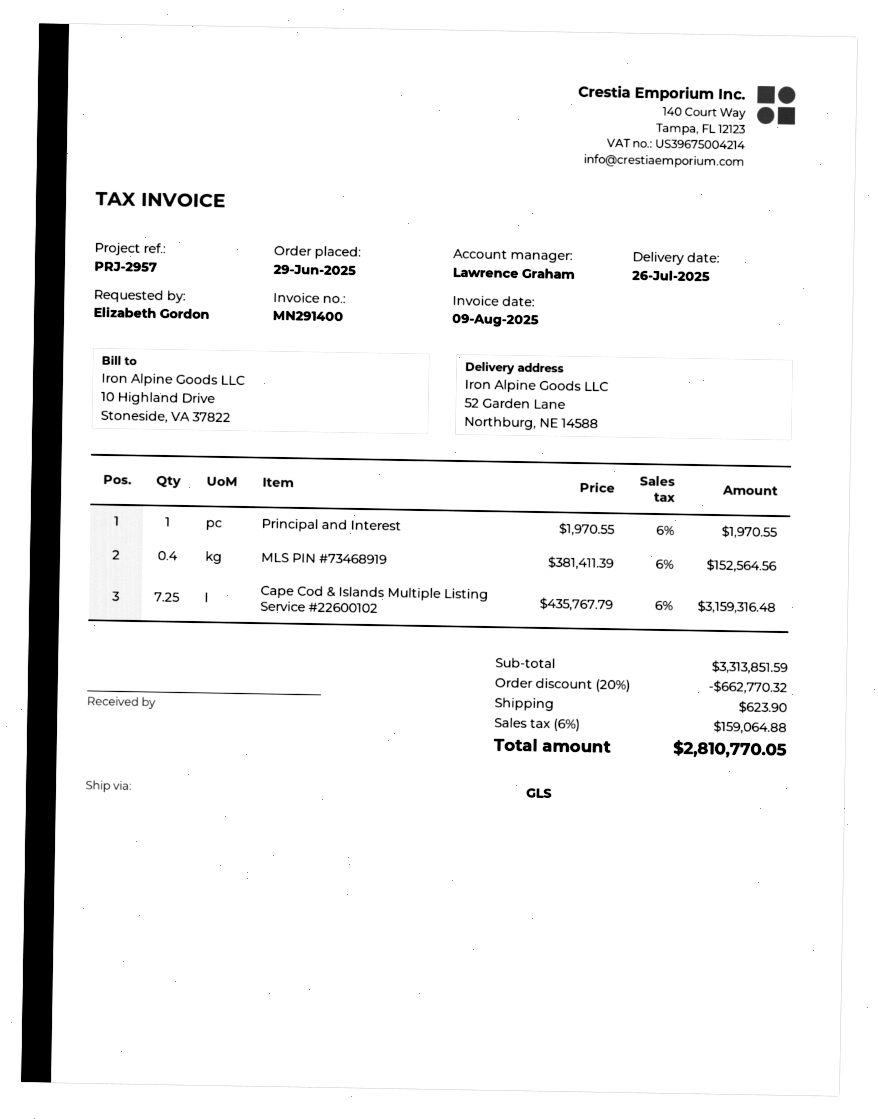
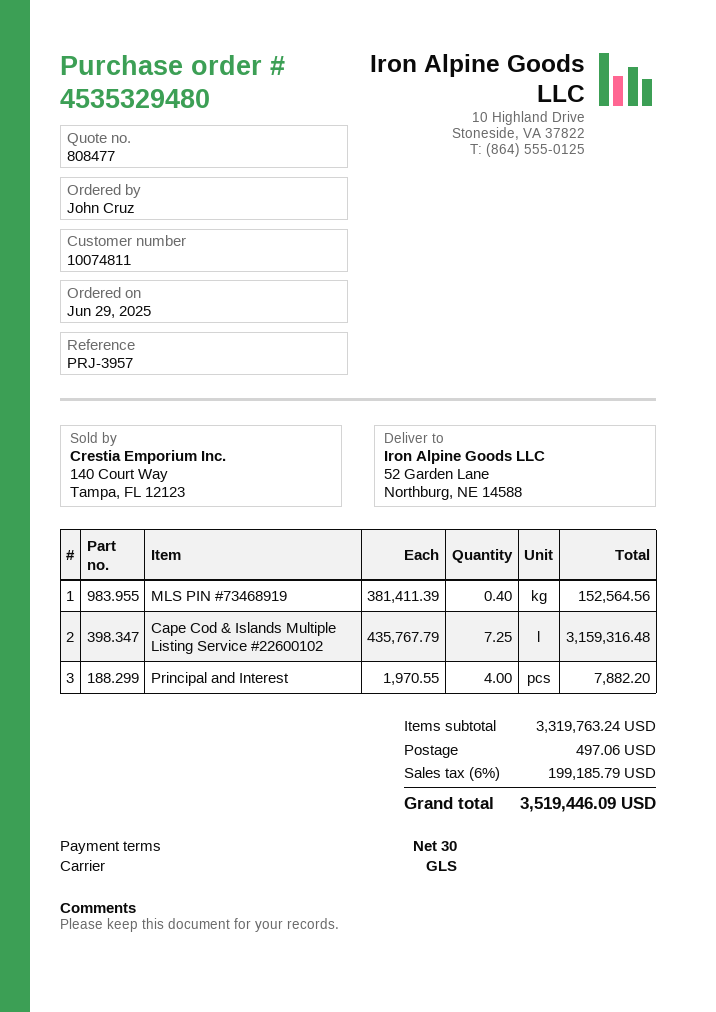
reference: PRJ-2957 -> PRJ-3957
ordered by: Elizabeth Gordon -> John Cruz
Principal and Interest: 1 x 1970.55 = 1970.55 -> 4 x 1970.55 = 7882.20
subtotal: 3313851.59 -> 3319763.24
discount: 20% = 662770.32 -> none
shipping: 623.90 -> 497.06
tax: 6% = 159064.88 -> 6% = 199185.79
total: 2810770.05 -> 3519446.09

